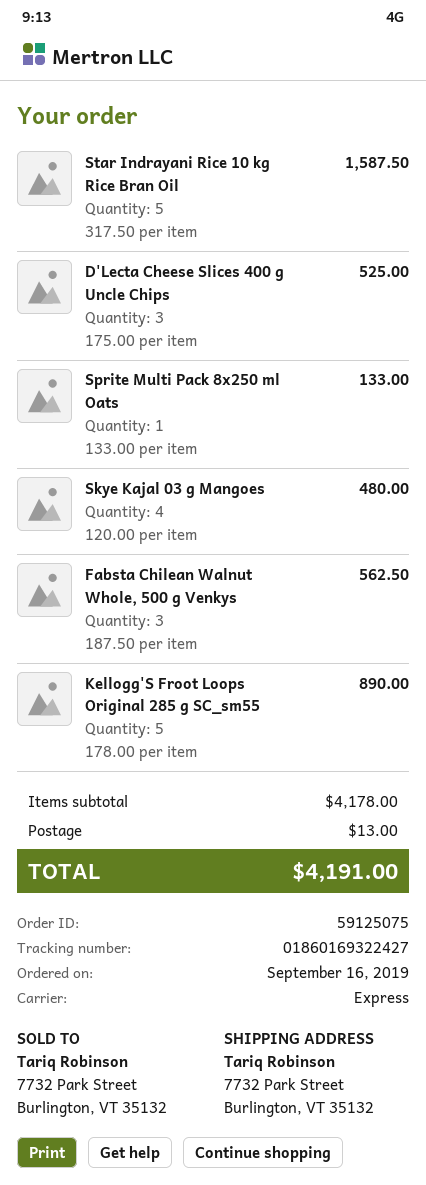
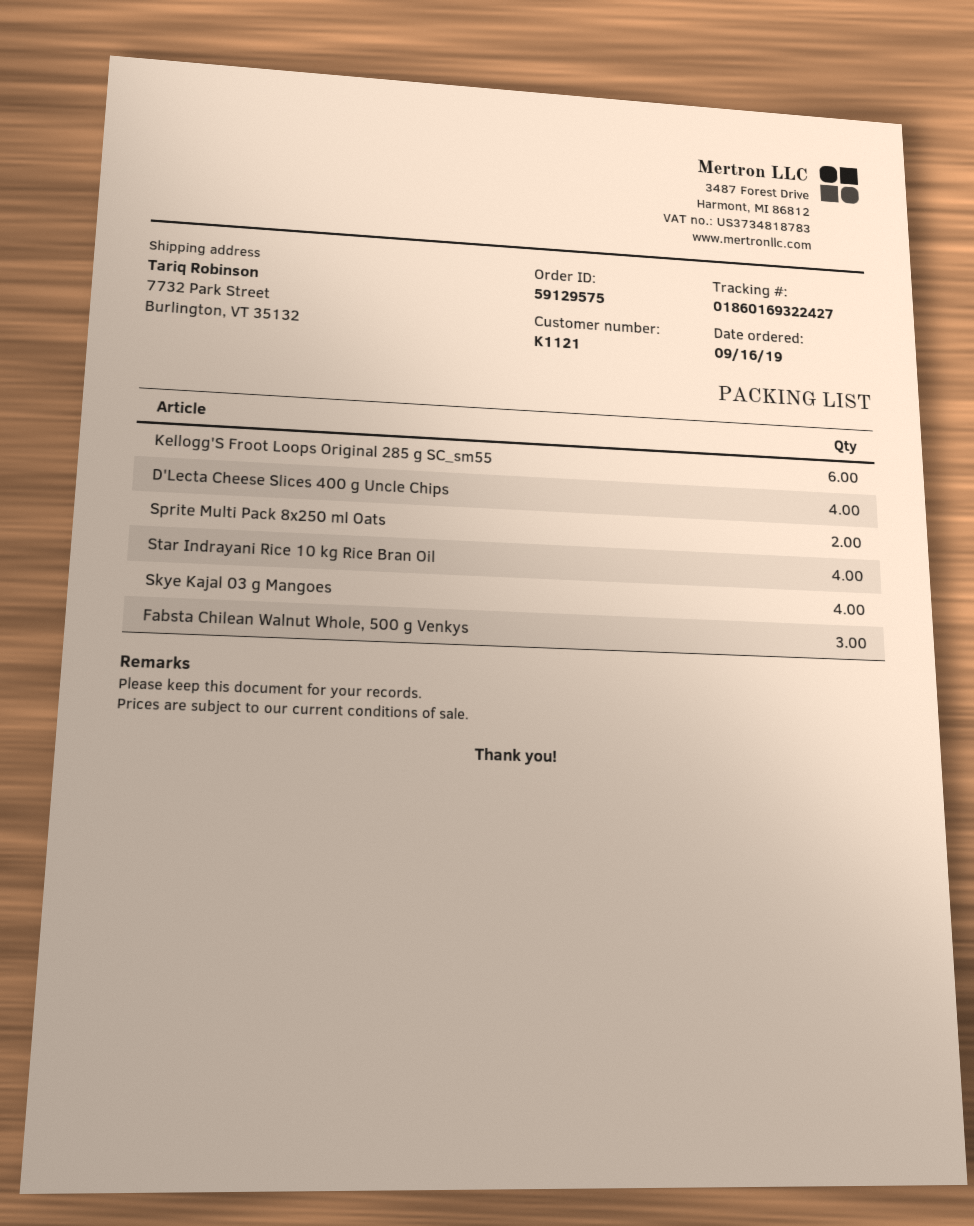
order number: 59125075 -> 59129575
Star Indrayani Rice 10 kg Rice Bran Oil: 5 -> 4
D'Lecta Cheese Slices 400 g Uncle Chips: 3 -> 4
Sprite Multi Pack 8x250 ml Oats: 1 -> 2
Kellogg'S Froot Loops Original 285 g SC_sm55: 5 -> 6

